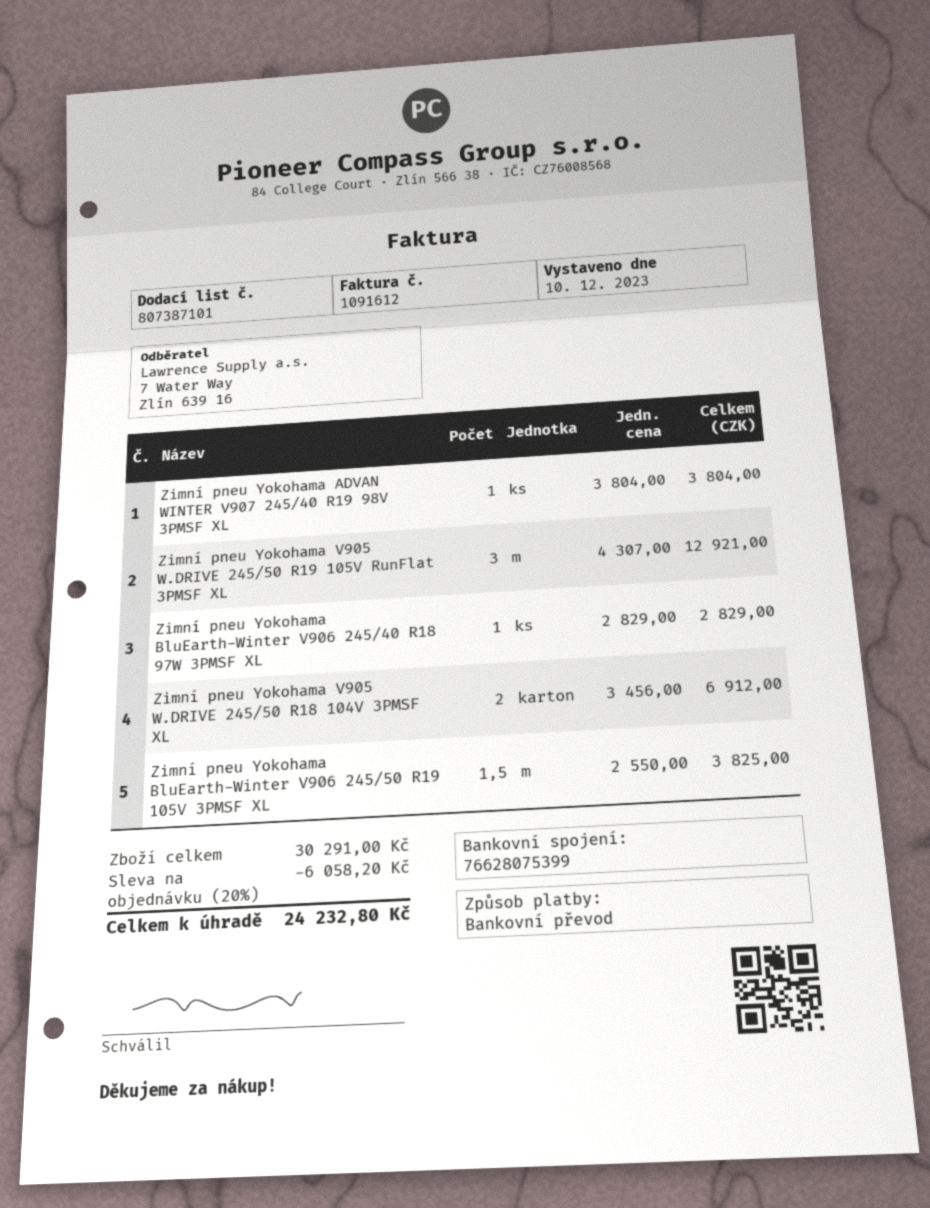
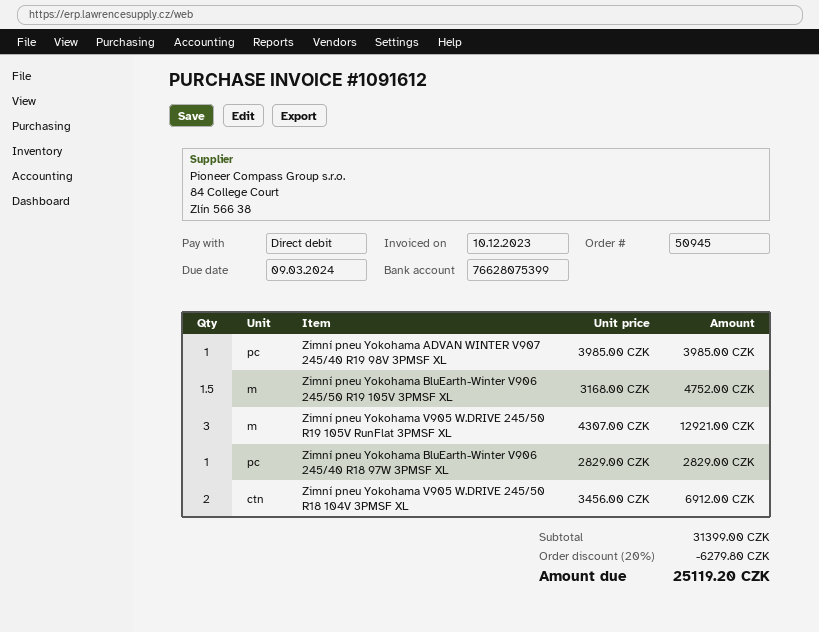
payment method: bank transfer -> direct debit
Zimní pneu Yokohama ADVAN WINTER V907 245/40 R19 98V 3PMSF XL: 1 x 3804.00 = 3804.00 -> 1 x 3985.00 = 3985.00
Zimní pneu Yokohama BluEarth-Winter V906 245/50 R19 105V 3PMSF XL: 1.5 x 2550.00 = 3825.00 -> 1.5 x 3168.00 = 4752.00
subtotal: 30291.00 -> 31399.00
discount: 20% = 6058.20 -> 20% = 6279.80
total: 24232.80 -> 25119.20

